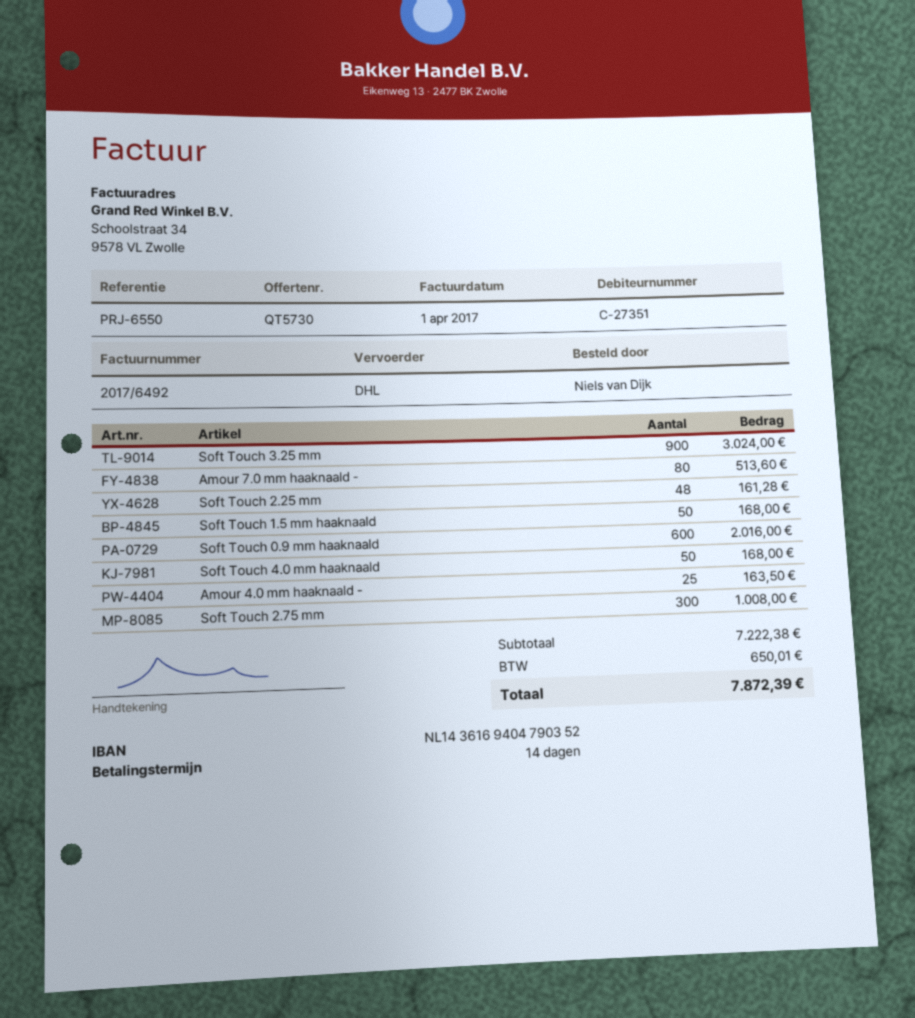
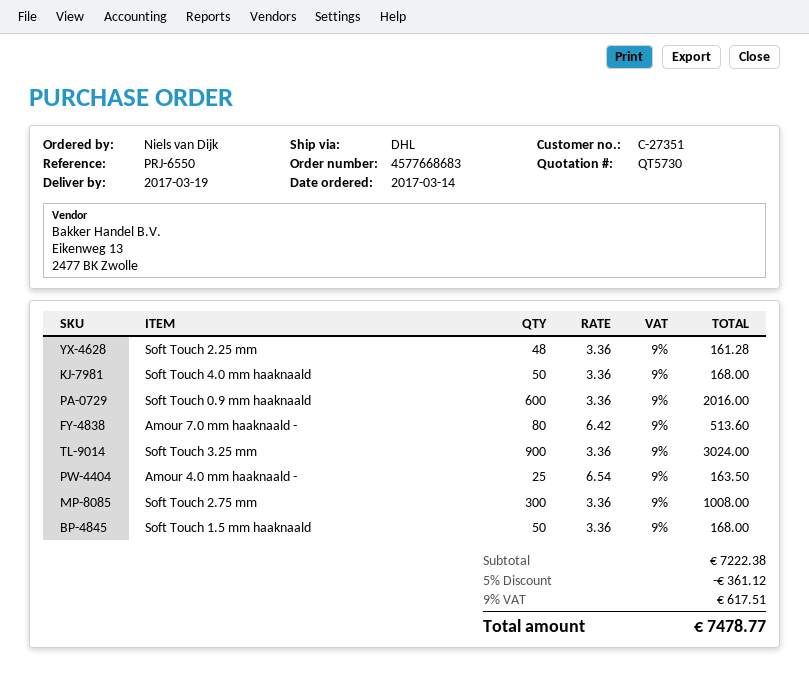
discount: none -> 5% = 361.12
tax: 650.01 -> 617.51
total: 7872.39 -> 7478.77

